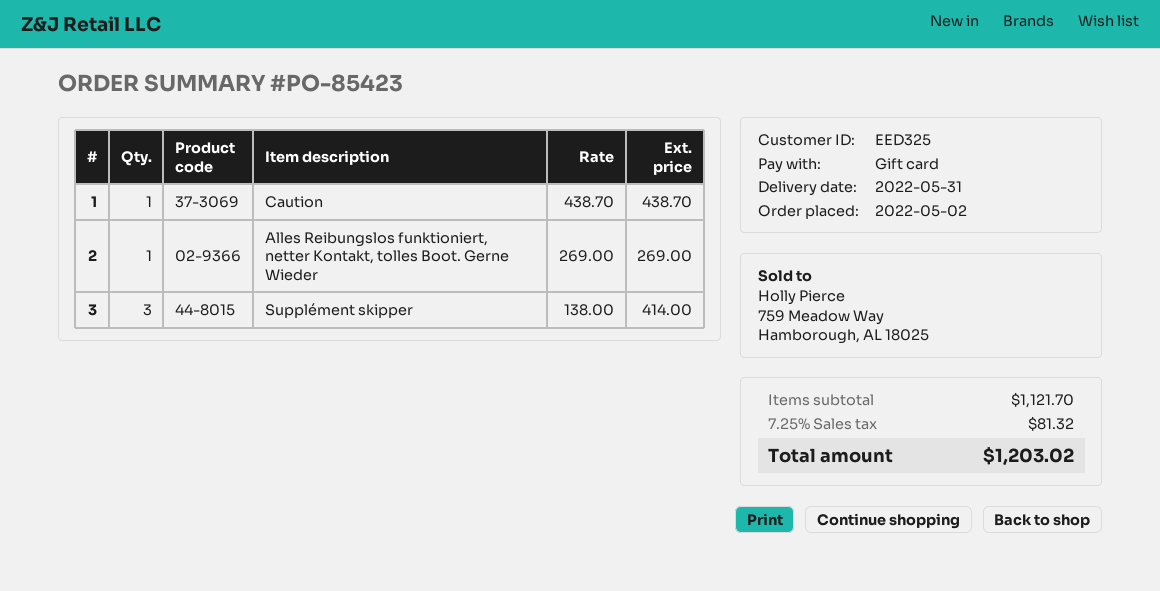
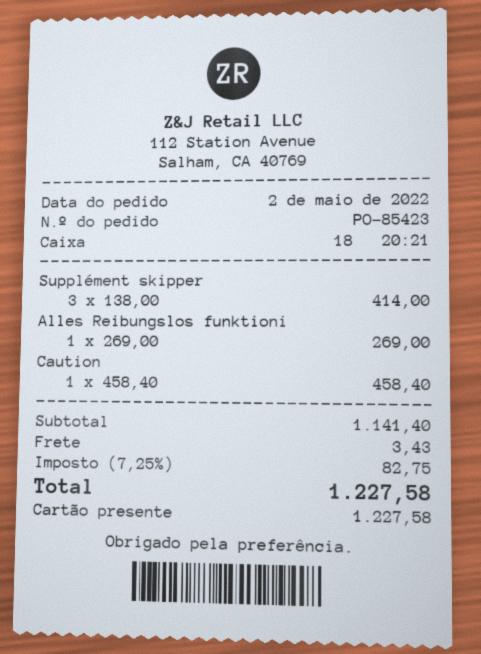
Caution: 1 x 438.70 = 438.70 -> 1 x 458.40 = 458.40
subtotal: 1121.70 -> 1141.40
shipping: none -> 3.43
tax: 7.25% = 81.32 -> 7.25% = 82.75
total: 1203.02 -> 1227.58

